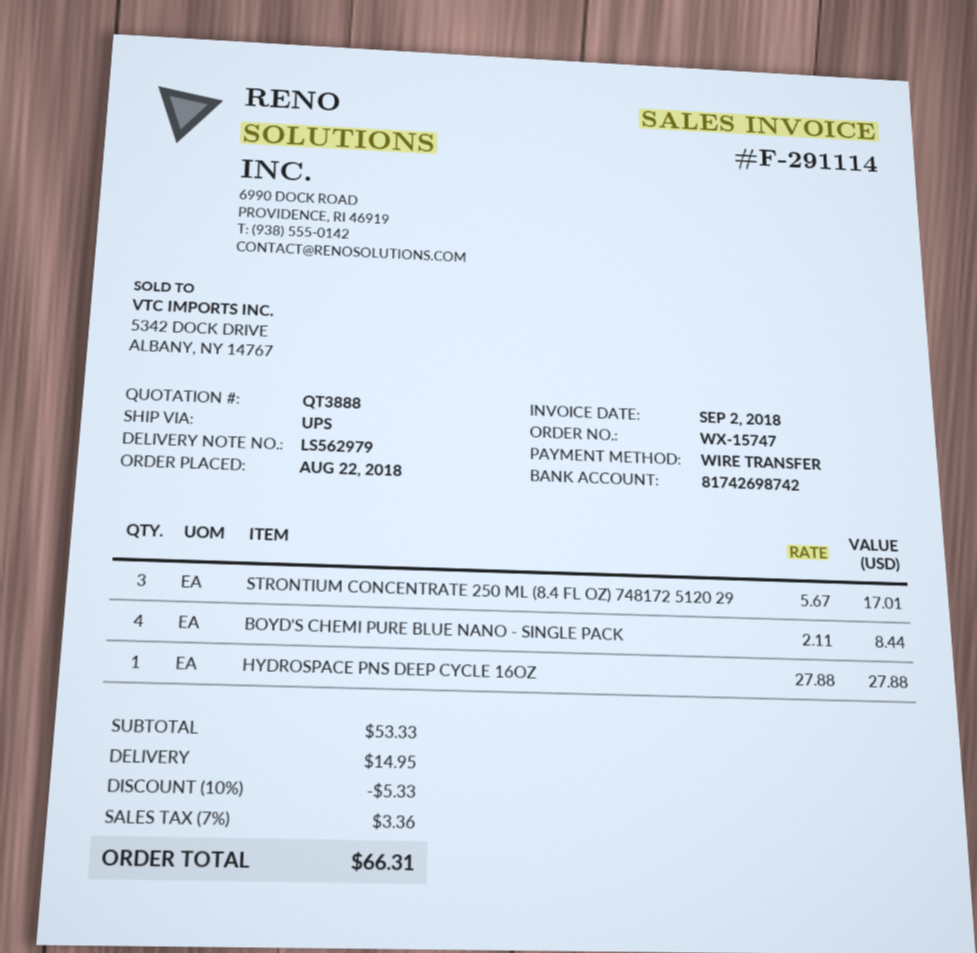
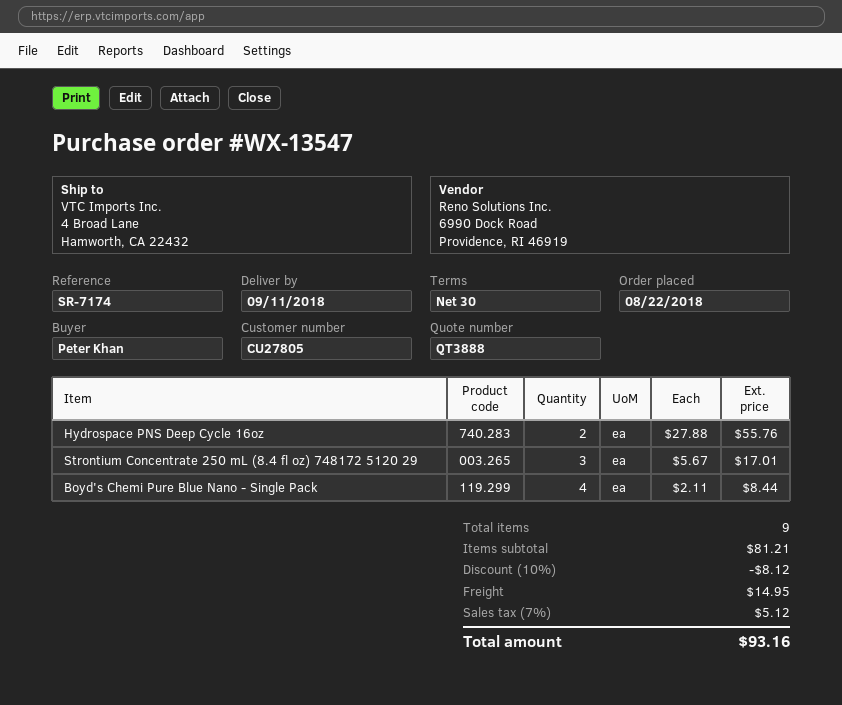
order number: WX-15747 -> WX-13547
HYDROSPACE PNS DEEP CYCLE 16OZ: 1 x 27.88 = 27.88 -> 2 x 27.88 = 55.76
subtotal: 53.33 -> 81.21
discount: 10% = 5.33 -> 10% = 8.12
tax: 7% = 3.36 -> 7% = 5.12
total: 66.31 -> 93.16

